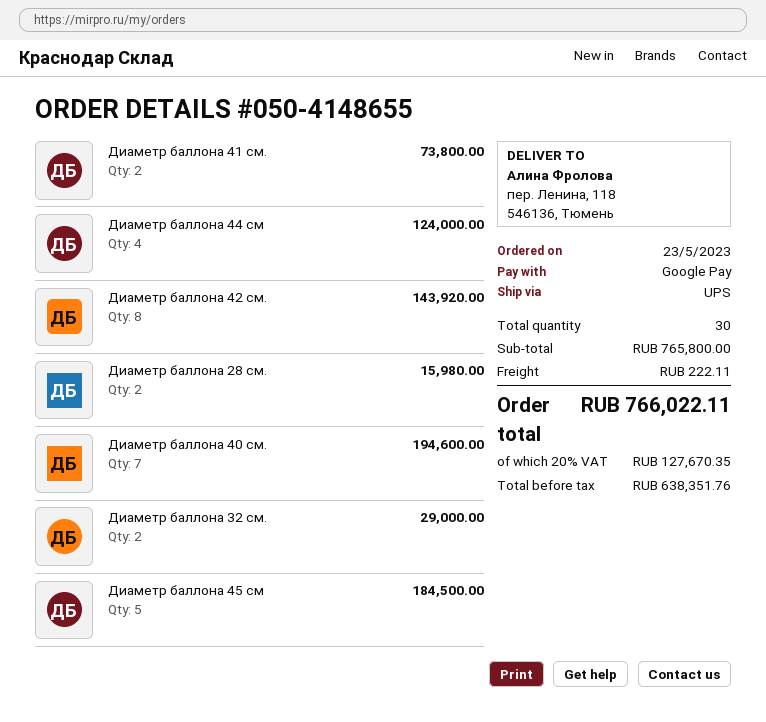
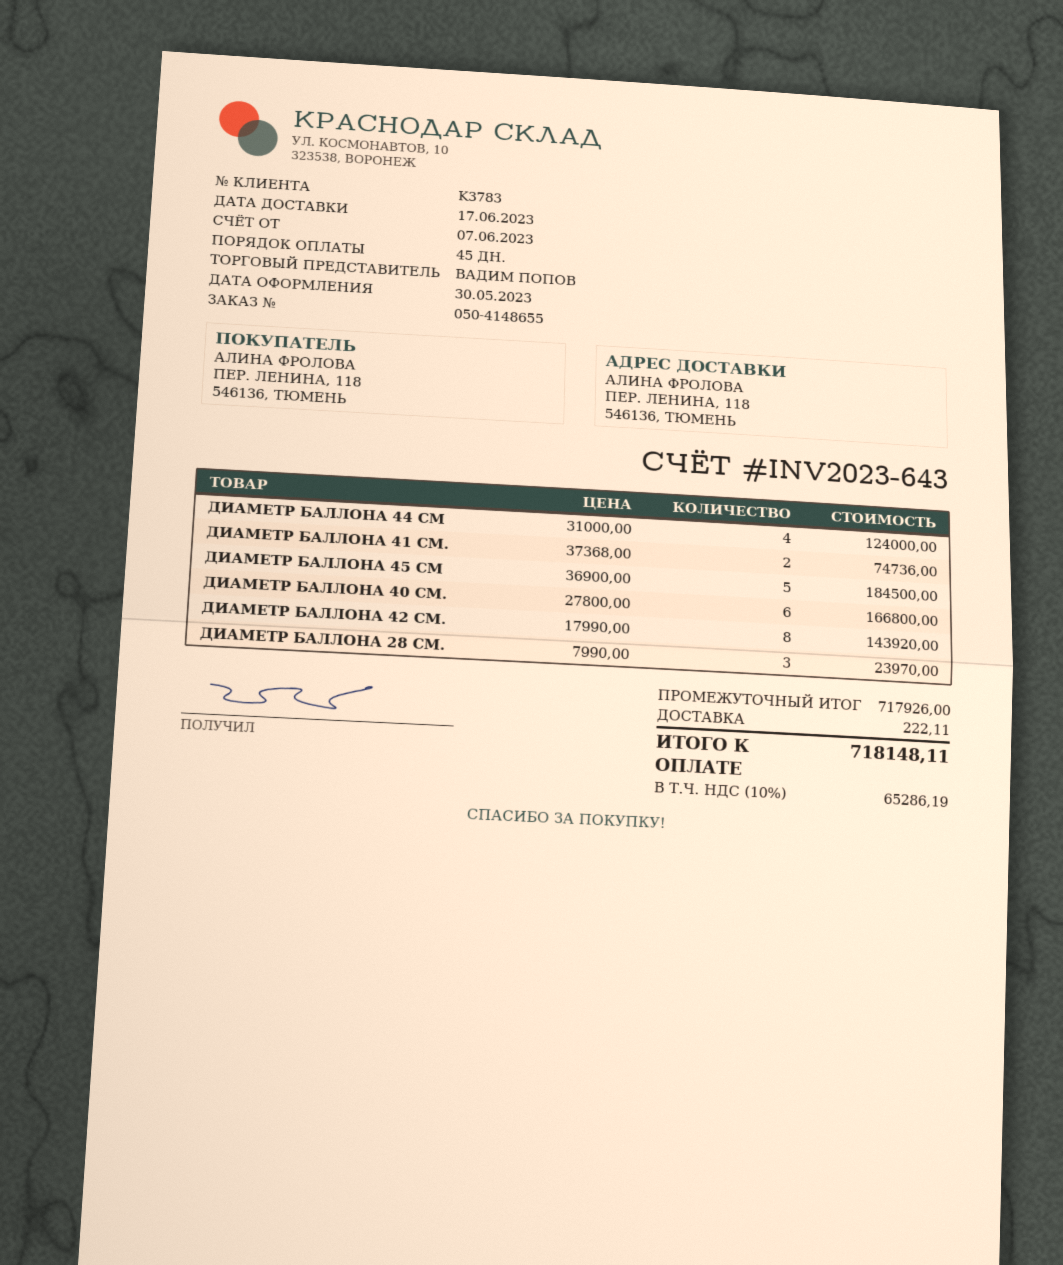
order date: 2023-05-23 -> 2023-05-30
Диаметр баллона 41 см.: 2 for 73800.00 -> 2 for 74736.00
Диаметр баллона 28 см.: 2 for 15980.00 -> 3 for 23970.00
Диаметр баллона 40 см.: 7 for 194600.00 -> 6 for 166800.00
Диаметр баллона 32 см.: 2 for 29000.00 -> none
subtotal: 765800.00 -> 717926.00
tax: 20% = 127670.35 -> 10% = 65286.19
total: 766022.11 -> 718148.11

